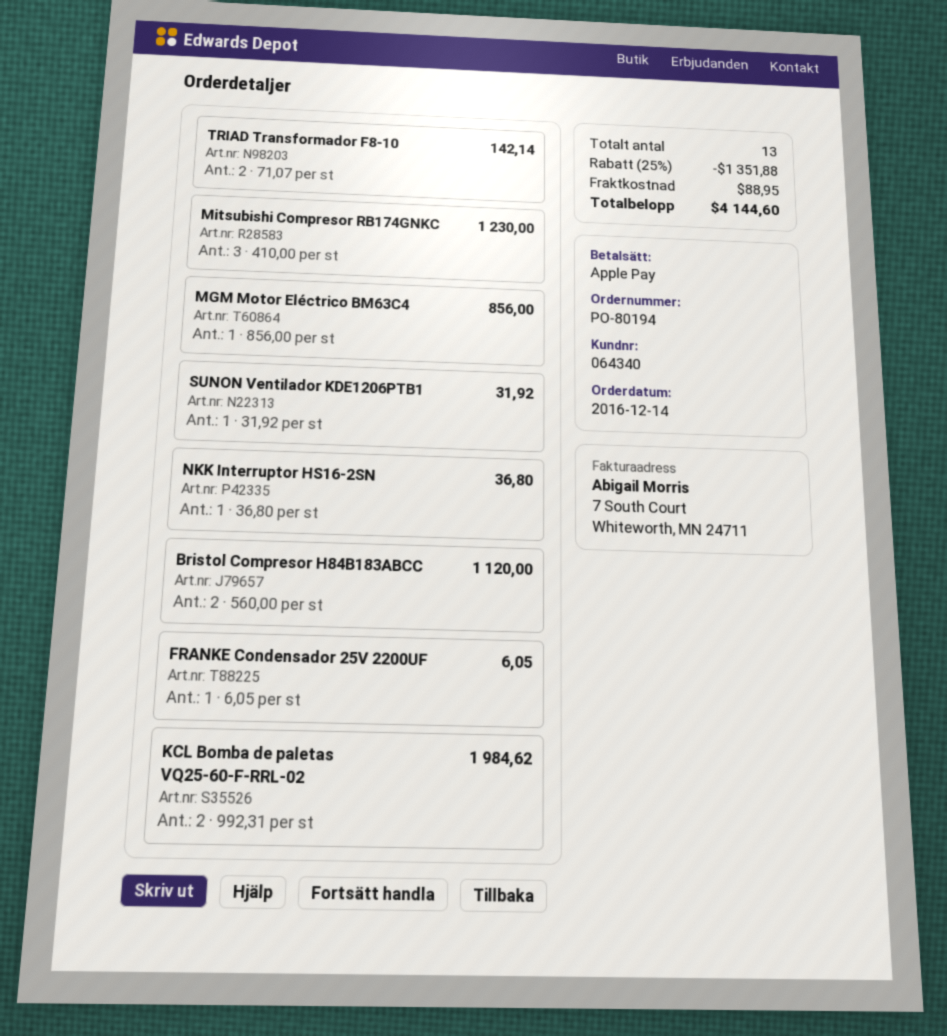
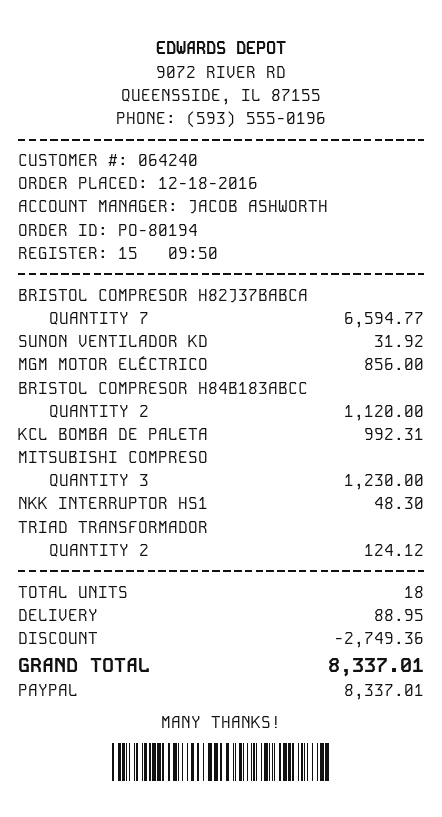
order date: 2016-12-14 -> 2016-12-18
customer number: 064340 -> 064240
payment method: Apple Pay -> PayPal
TRIAD Transformador F8-10: 2 for 142.14 -> 2 for 124.12
NKK Interruptor HS16-2SN: 1 for 36.80 -> 1 for 48.30
FRANKE Condensador 25V 2200UF: 1 for 6.05 -> none
KCL Bomba de paletas VQ25-60-F-RRL-02: 2 for 1984.62 -> 1 for 992.31
BRISTOL COMPRESOR H82J37BABCA: none -> 7 for 6594.77
total quantity: 13 -> 18
discount: 1351.88 -> 2749.36
total: 4144.60 -> 8337.01

